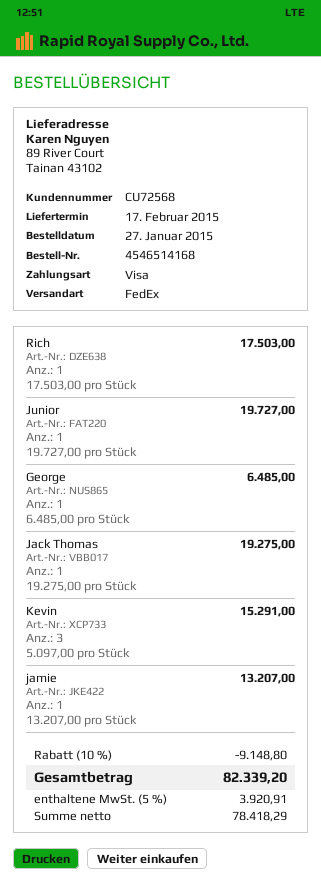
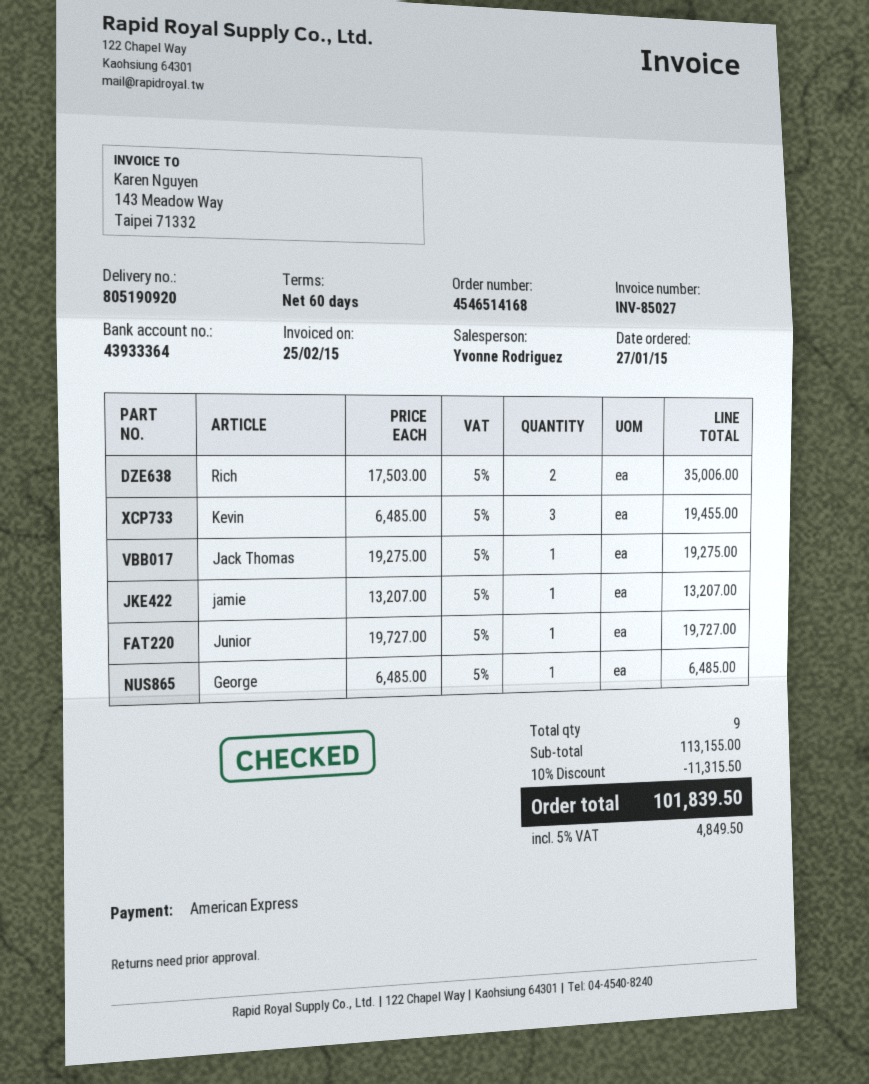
payment method: Visa -> American Express
Rich: 1 x 17503.00 = 17503.00 -> 2 x 17503.00 = 35006.00
Kevin: 3 x 5097.00 = 15291.00 -> 3 x 6485.00 = 19455.00
discount: 10% = 9148.80 -> 10% = 11315.50
tax: 5% = 3920.91 -> 5% = 4849.50
total: 82339.20 -> 101839.50

